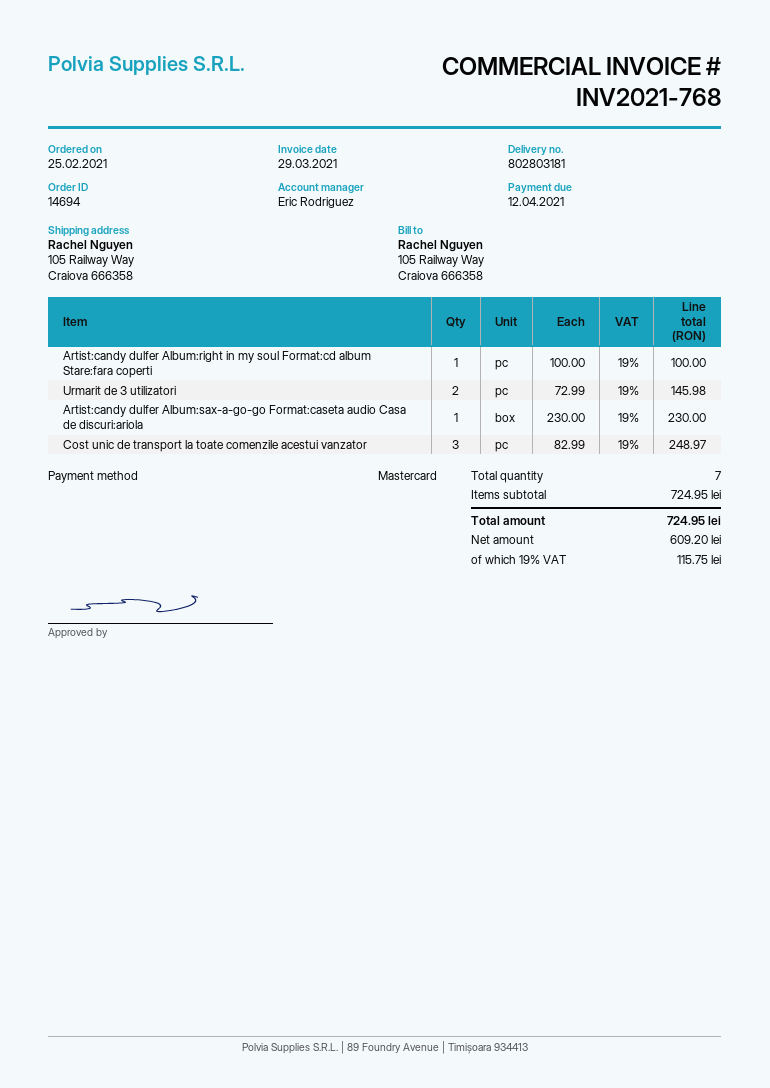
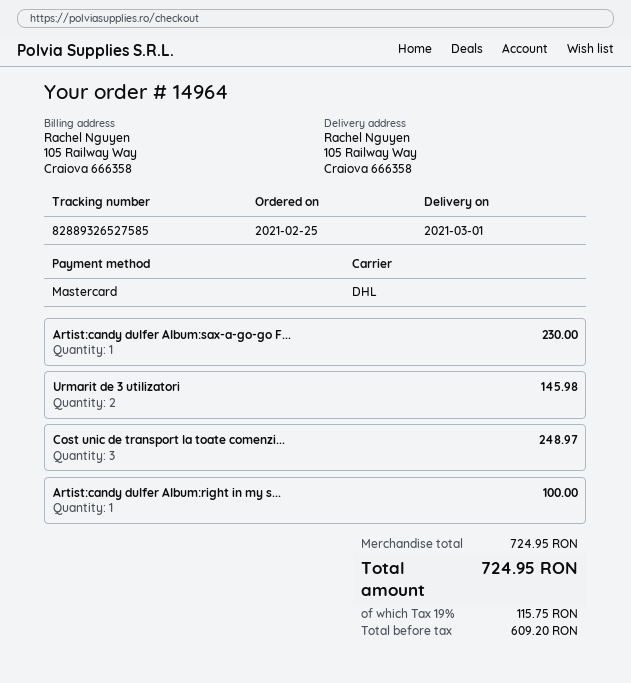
order number: 14694 -> 14964

